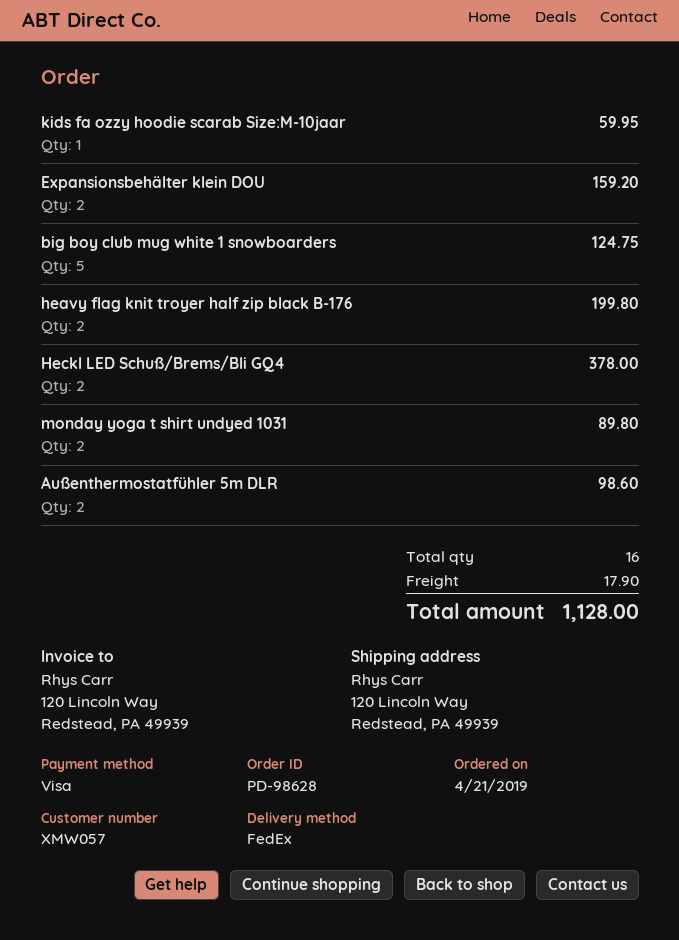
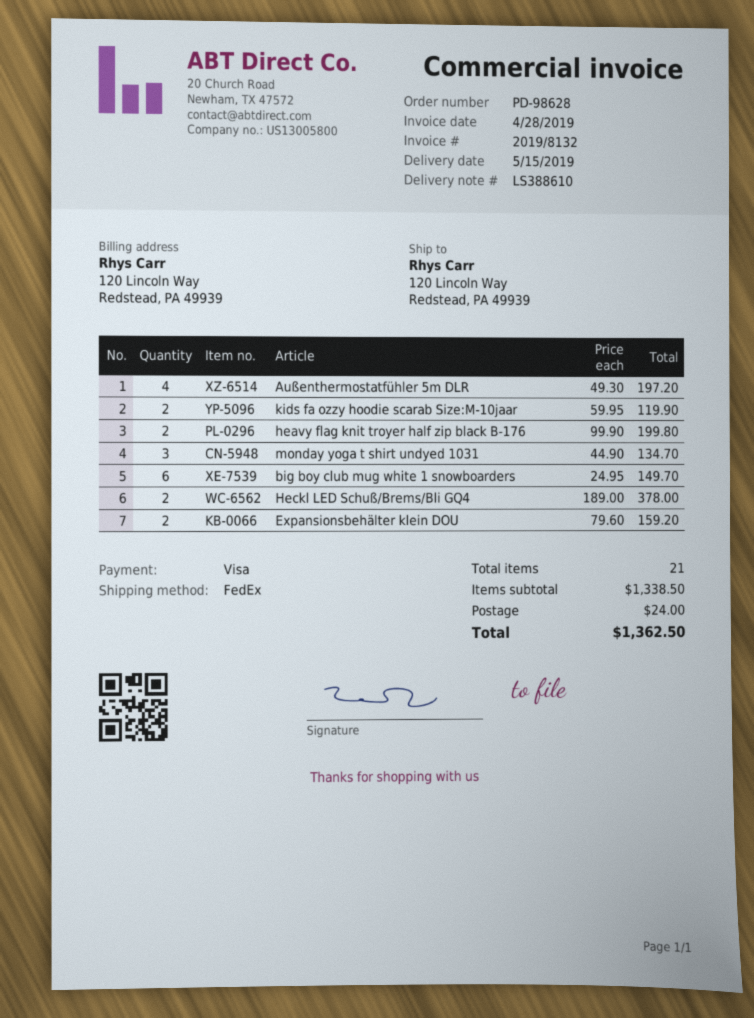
kids fa ozzy hoodie scarab Size:M-10jaar: 1 for 59.95 -> 2 for 119.90
big boy club mug white 1 snowboarders: 5 for 124.75 -> 6 for 149.70
monday yoga t shirt undyed 1031: 2 for 89.80 -> 3 for 134.70
Außenthermostatfühler 5m DLR: 2 for 98.60 -> 4 for 197.20
total quantity: 16 -> 21
shipping: 17.90 -> 24.00
total: 1128.00 -> 1362.50

